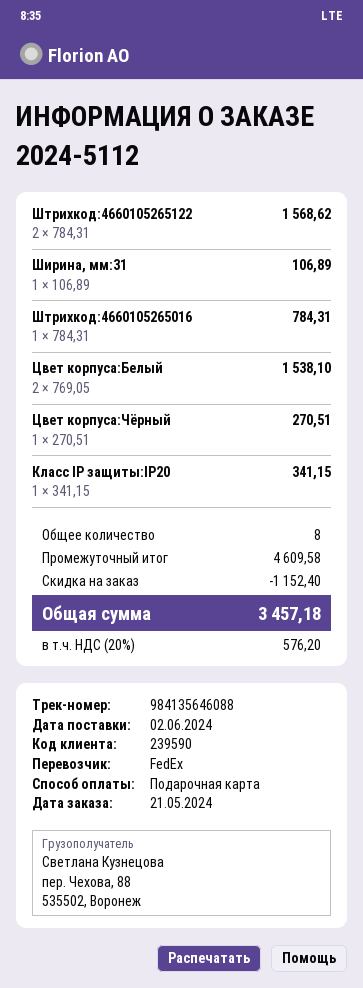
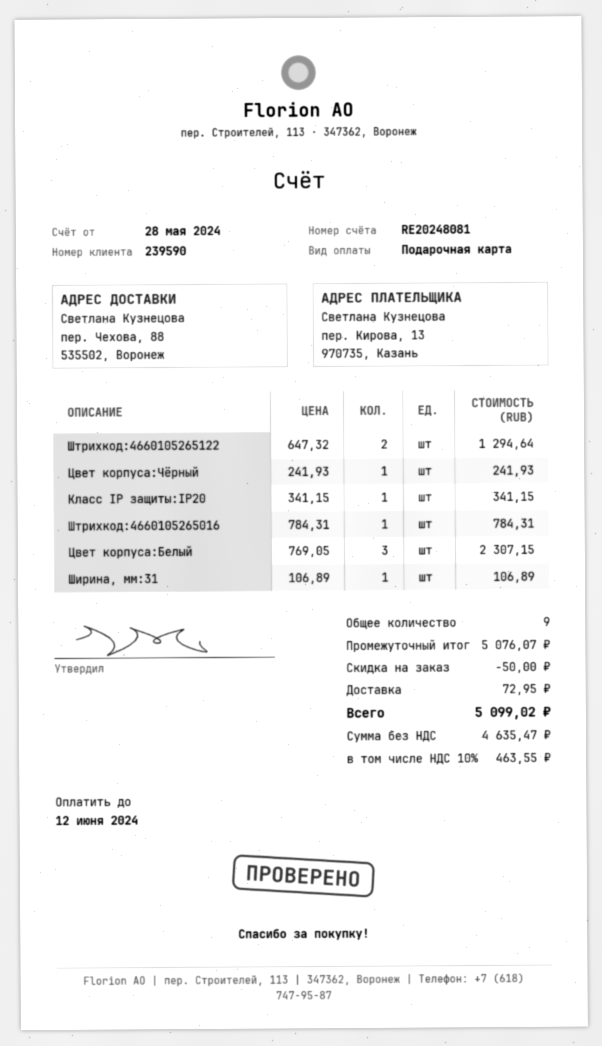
Штрихкод:4660105265122: 2 x 784.31 = 1568.62 -> 2 x 647.32 = 1294.64
Цвет корпуса:Белый: 2 x 769.05 = 1538.10 -> 3 x 769.05 = 2307.15
Цвет корпуса:Чёрный: 1 x 270.51 = 270.51 -> 1 x 241.93 = 241.93
total quantity: 8 -> 9
subtotal: 4609.58 -> 5076.07
discount: 1152.40 -> 50.00
shipping: none -> 72.95
tax: 20% = 576.20 -> 10% = 463.55
total: 3457.18 -> 5099.02

